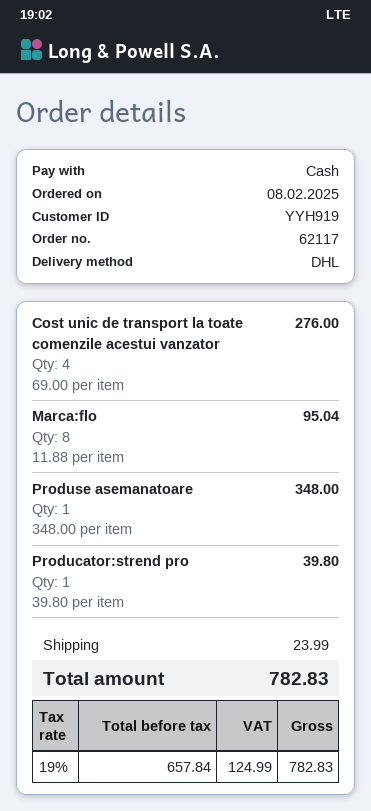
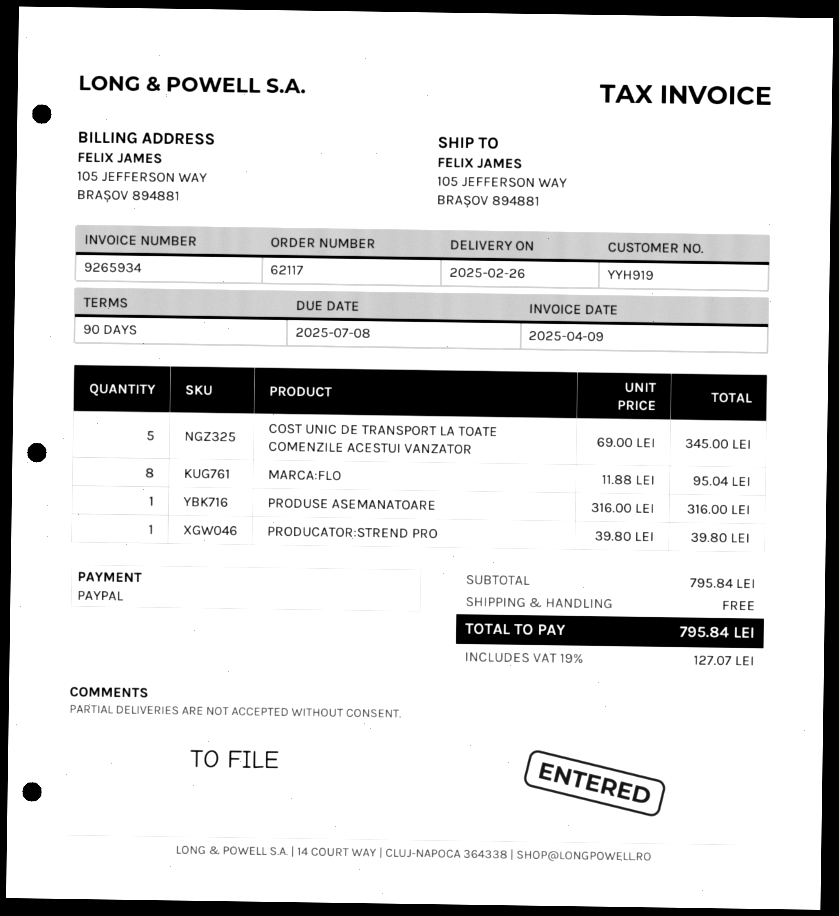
payment method: cash -> PayPal
Cost unic de transport la toate comenzile acestui vanzator: 4 x 69.00 = 276.00 -> 5 x 69.00 = 345.00
Produse asemanatoare: 1 x 348.00 = 348.00 -> 1 x 316.00 = 316.00
shipping: 23.99 -> 0.00
tax: 19% = 124.99 -> 19% = 127.07
total: 782.83 -> 795.84

